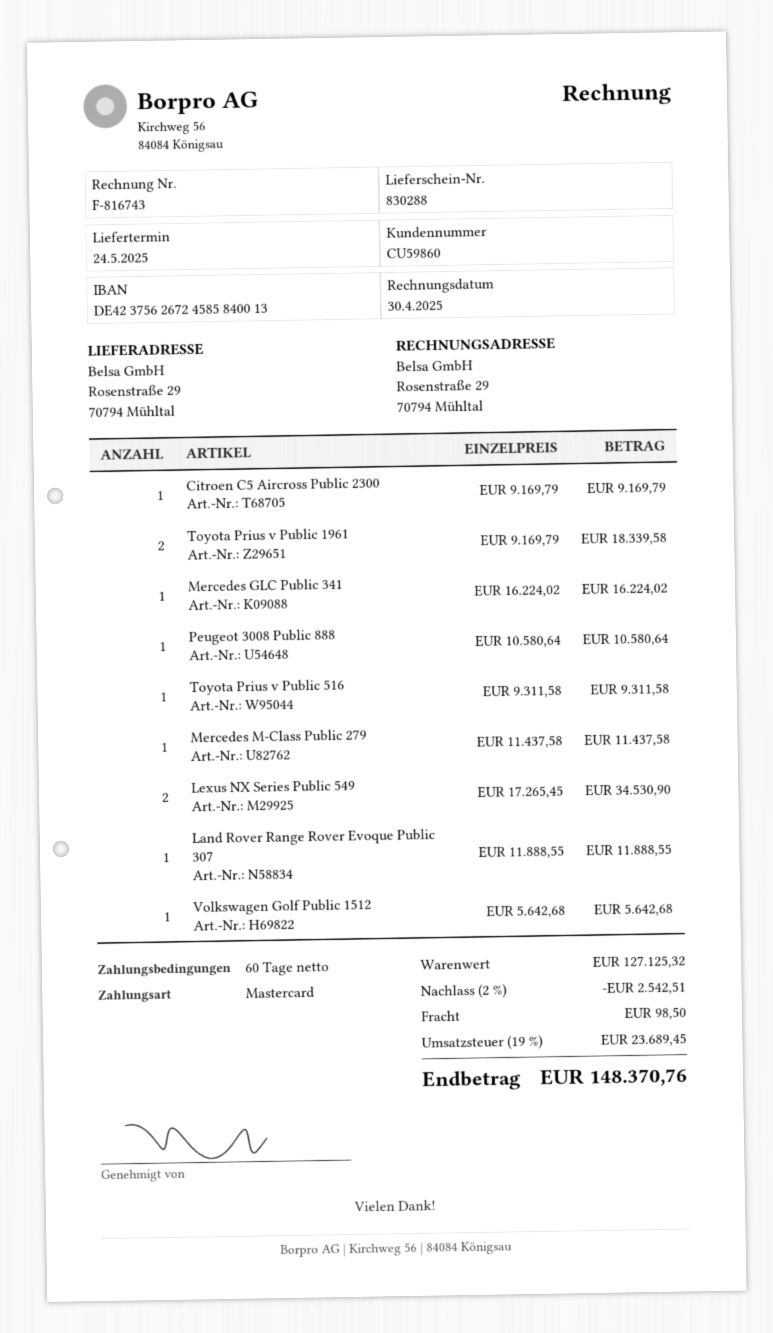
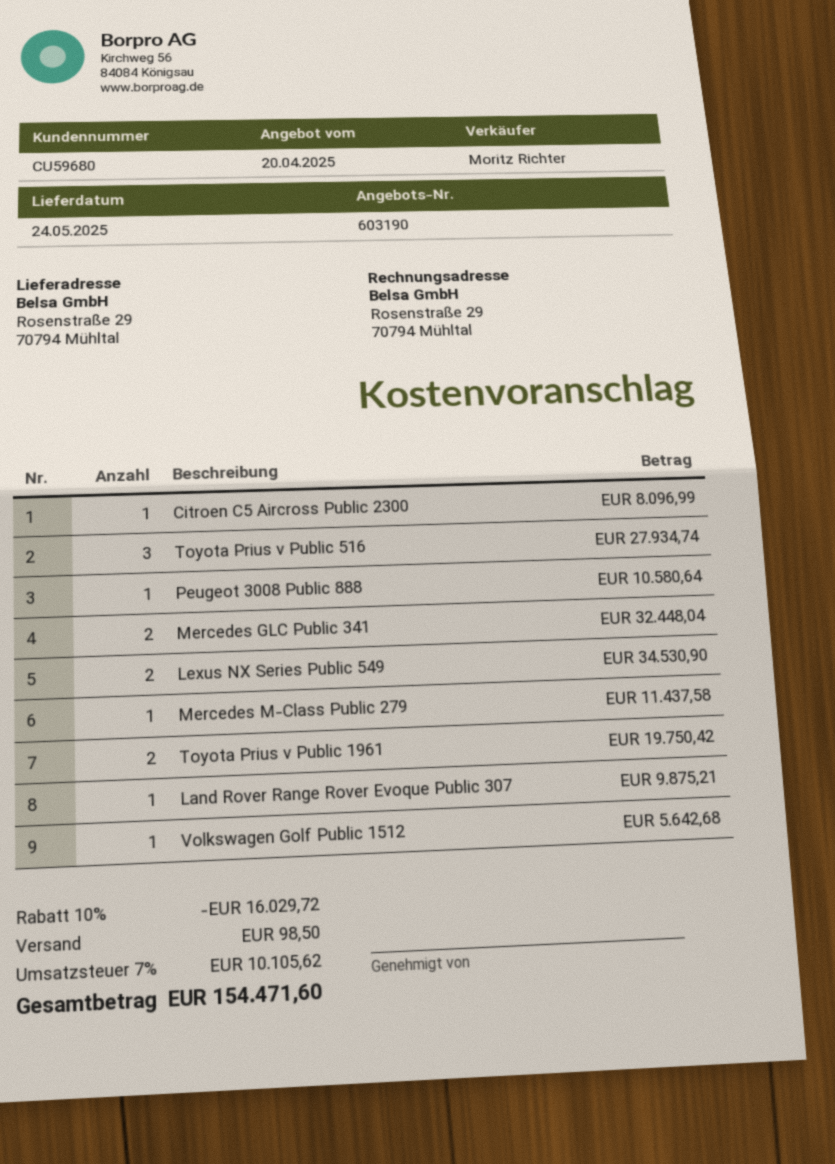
customer number: CU59860 -> CU59680
Citroen C5 Aircross Public 2300: 1 for 9169.79 -> 1 for 8096.99
Toyota Prius v Public 1961: 2 for 18339.58 -> 2 for 19750.42
Mercedes GLC Public 341: 1 for 16224.02 -> 2 for 32448.04
Toyota Prius v Public 516: 1 for 9311.58 -> 3 for 27934.74
Land Rover Range Rover Evoque Public 307: 1 for 11888.55 -> 1 for 9875.21
discount: 2% = 2542.51 -> 10% = 16029.72
tax: 19% = 23689.45 -> 7% = 10105.62
total: 148370.76 -> 154471.60

